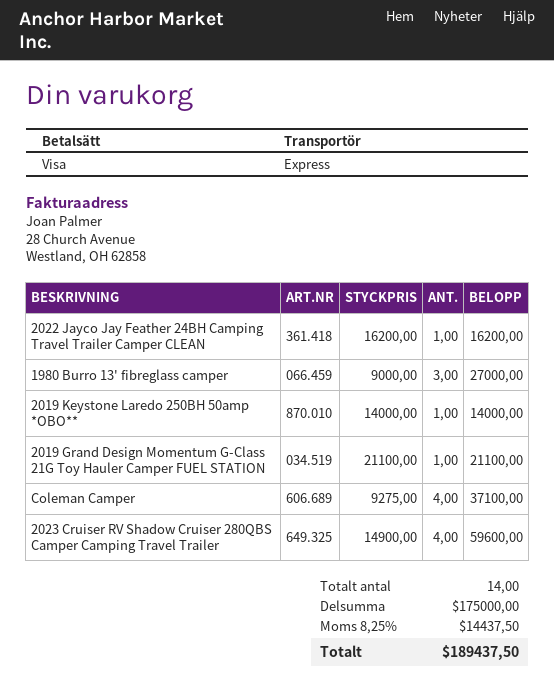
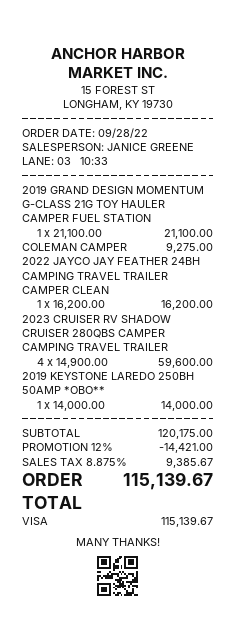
1980 Burro 13' fibreglass camper: 3 x 9000.00 = 27000.00 -> none
Coleman Camper: 4 x 9275.00 = 37100.00 -> 1 x 9275.00 = 9275.00
subtotal: 175000.00 -> 120175.00
discount: none -> 12% = 14421.00
tax: 8.25% = 14437.50 -> 8.875% = 9385.67
total: 189437.50 -> 115139.67

